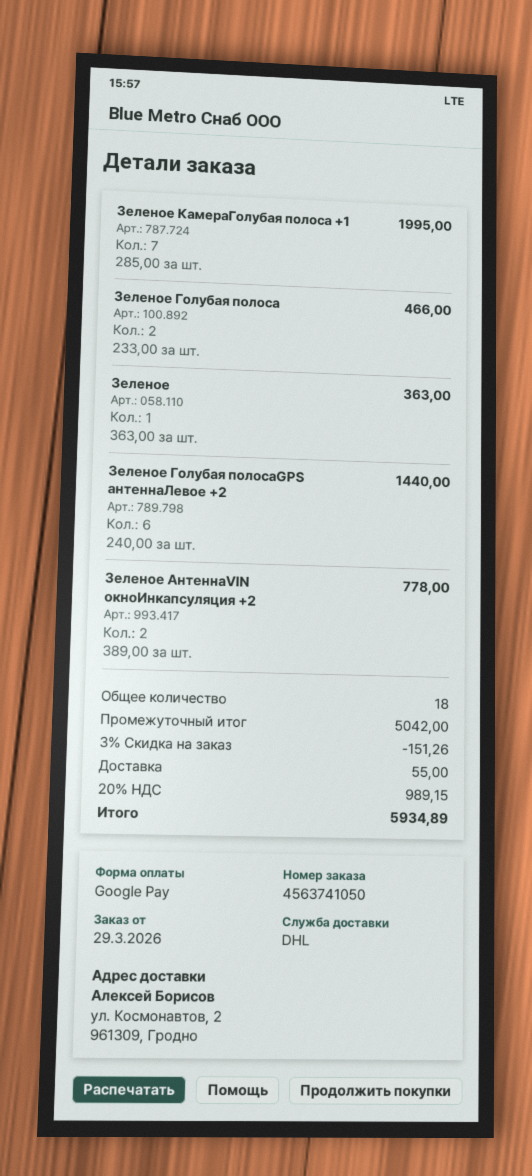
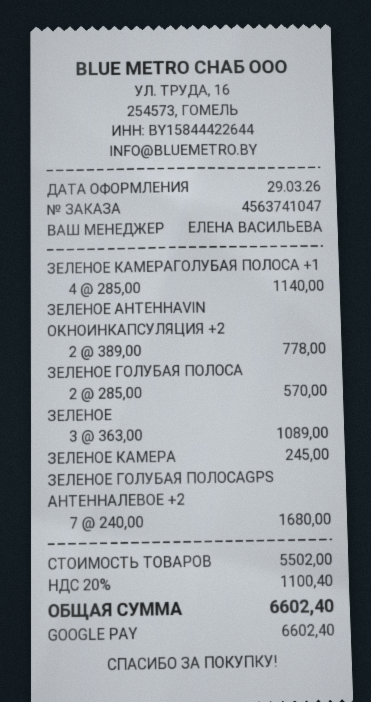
order number: 4563741050 -> 4563741047
Зеленое КамераГолубая полоса +1: 7 x 285.00 = 1995.00 -> 4 x 285.00 = 1140.00
Зеленое Голубая полоса: 2 x 233.00 = 466.00 -> 2 x 285.00 = 570.00
Зеленое: 1 x 363.00 = 363.00 -> 3 x 363.00 = 1089.00
Зеленое Голубая полосаGPS антеннаЛевое +2: 6 x 240.00 = 1440.00 -> 7 x 240.00 = 1680.00
ЗЕЛЕНОЕ КАМЕРА: none -> 1 x 245.00 = 245.00
subtotal: 5042.00 -> 5502.00
discount: 3% = 151.26 -> none
shipping: 55.00 -> none
tax: 20% = 989.15 -> 20% = 1100.40
total: 5934.89 -> 6602.40

